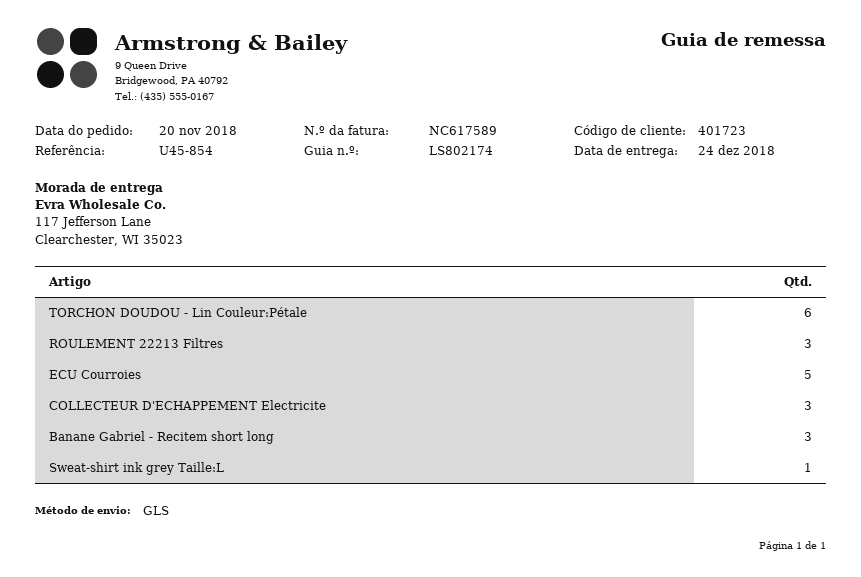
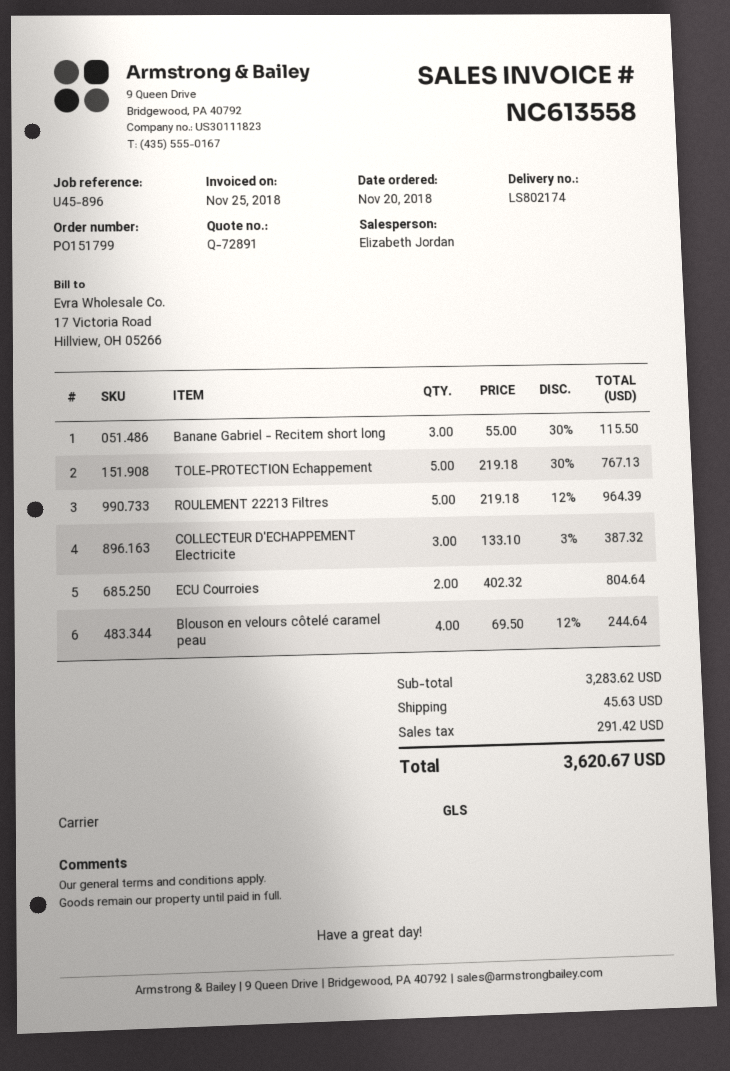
invoice number: NC617589 -> NC613558
reference: U45-854 -> U45-896
TORCHON DOUDOU - Lin Couleur:Pétale: 6 -> none
ROULEMENT 22213 Filtres: 3 -> 5
ECU Courroies: 5 -> 2
Sweat-shirt ink grey Taille:L: 1 -> none
TOLE-PROTECTION Echappement: none -> 5
Blouson en velours côtelé caramel peau: none -> 4

